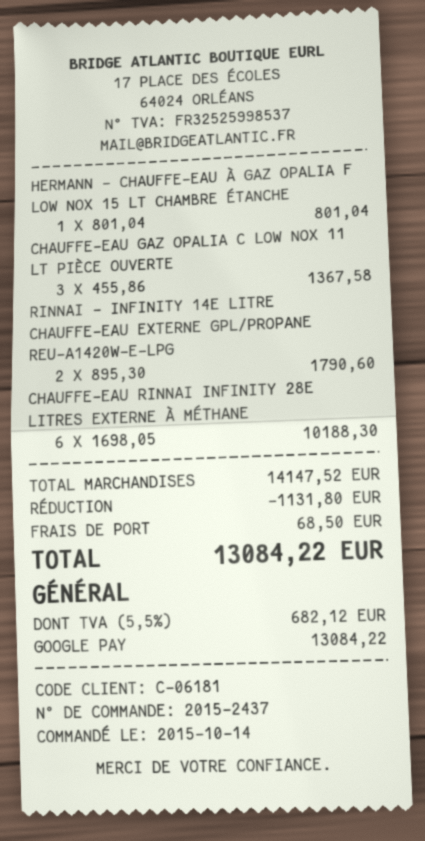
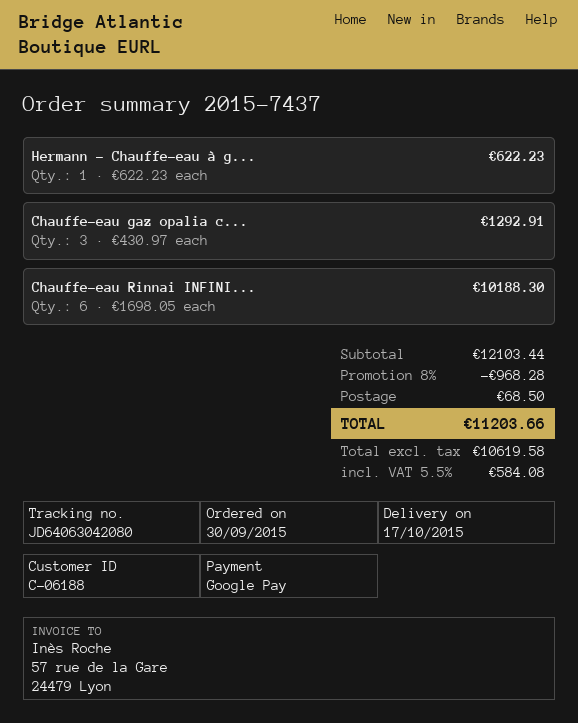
order number: 2015-2437 -> 2015-7437
order date: 2015-10-14 -> 2015-09-30
customer number: C-06181 -> C-06188
HERMANN - CHAUFFE-EAU À GAZ OPALIA F LOW NOX 15 LT CHAMBRE ÉTANCHE: 1 x 801.04 = 801.04 -> 1 x 622.23 = 622.23
CHAUFFE-EAU GAZ OPALIA C LOW NOX 11 LT PIÈCE OUVERTE: 3 x 455.86 = 1367.58 -> 3 x 430.97 = 1292.91
RINNAI - INFINITY 14E LITRE CHAUFFE-EAU EXTERNE GPL/PROPANE REU-A1420W-E-LPG: 2 x 895.30 = 1790.60 -> none
subtotal: 14147.52 -> 12103.44
discount: 1131.80 -> 968.28
tax: 5.5% = 682.12 -> 5.5% = 584.08
total: 13084.22 -> 11203.66

